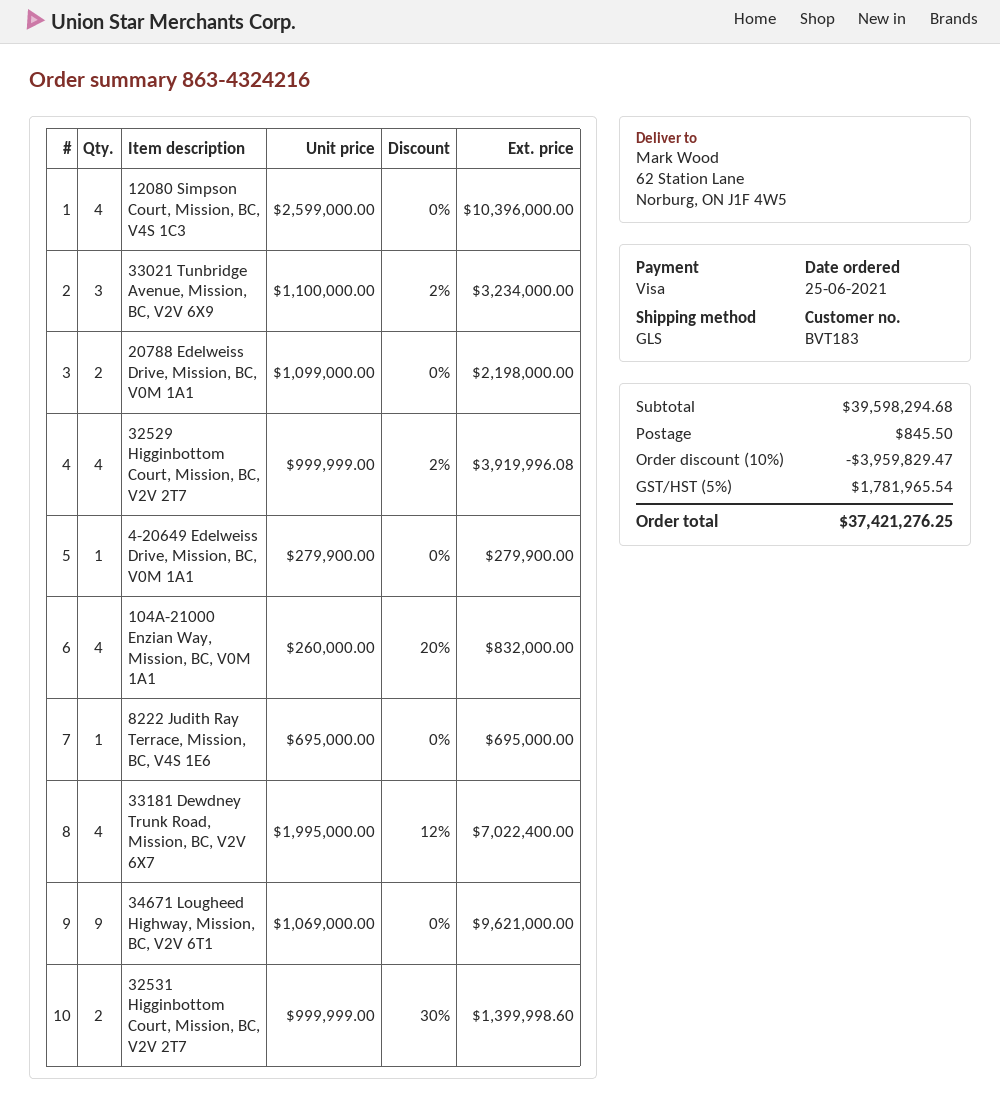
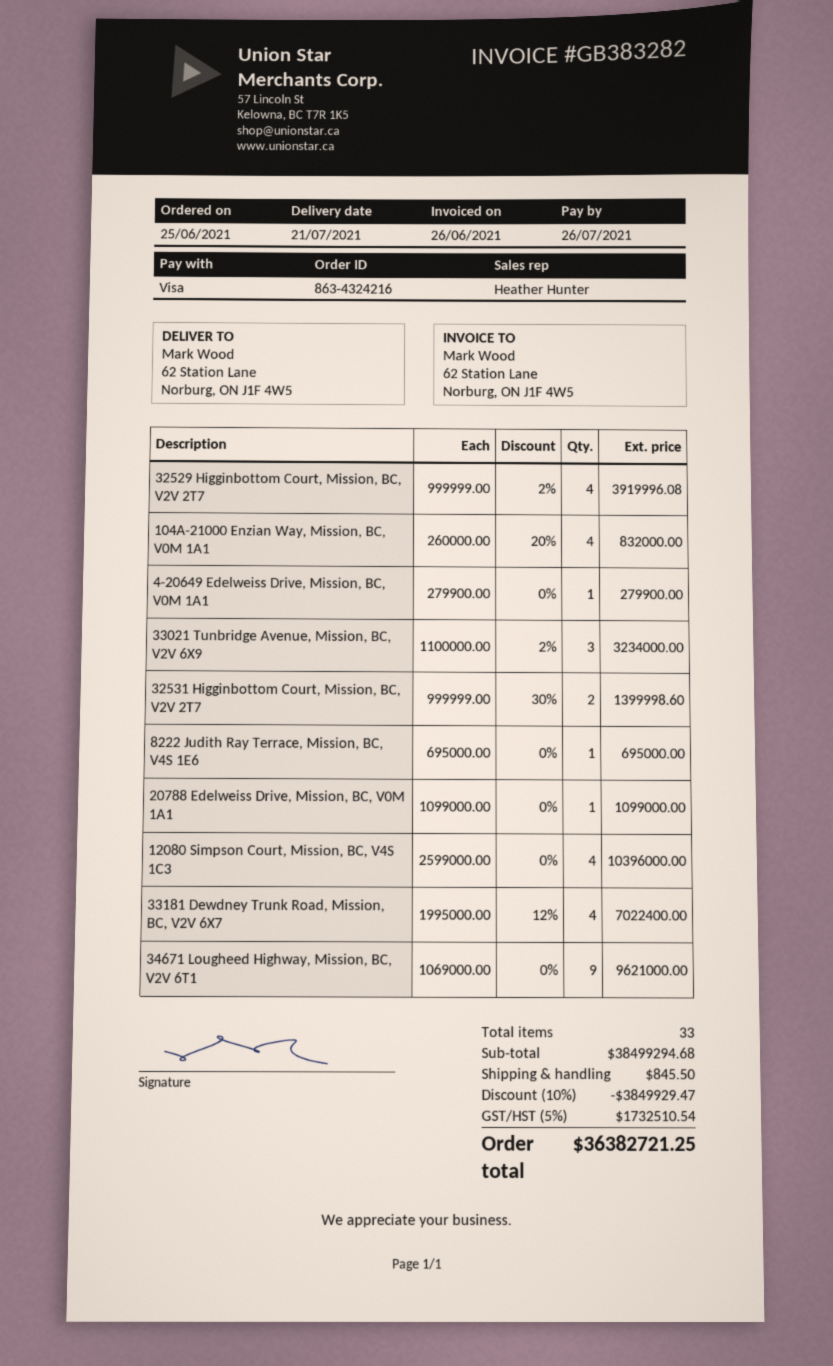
20788 Edelweiss Drive, Mission, BC, V0M 1A1: 2 x 1099000.00 = 2198000.00 -> 1 x 1099000.00 = 1099000.00
subtotal: 39598294.68 -> 38499294.68
discount: 10% = 3959829.47 -> 10% = 3849929.47
tax: 5% = 1781965.54 -> 5% = 1732510.54
total: 37421276.25 -> 36382721.25

